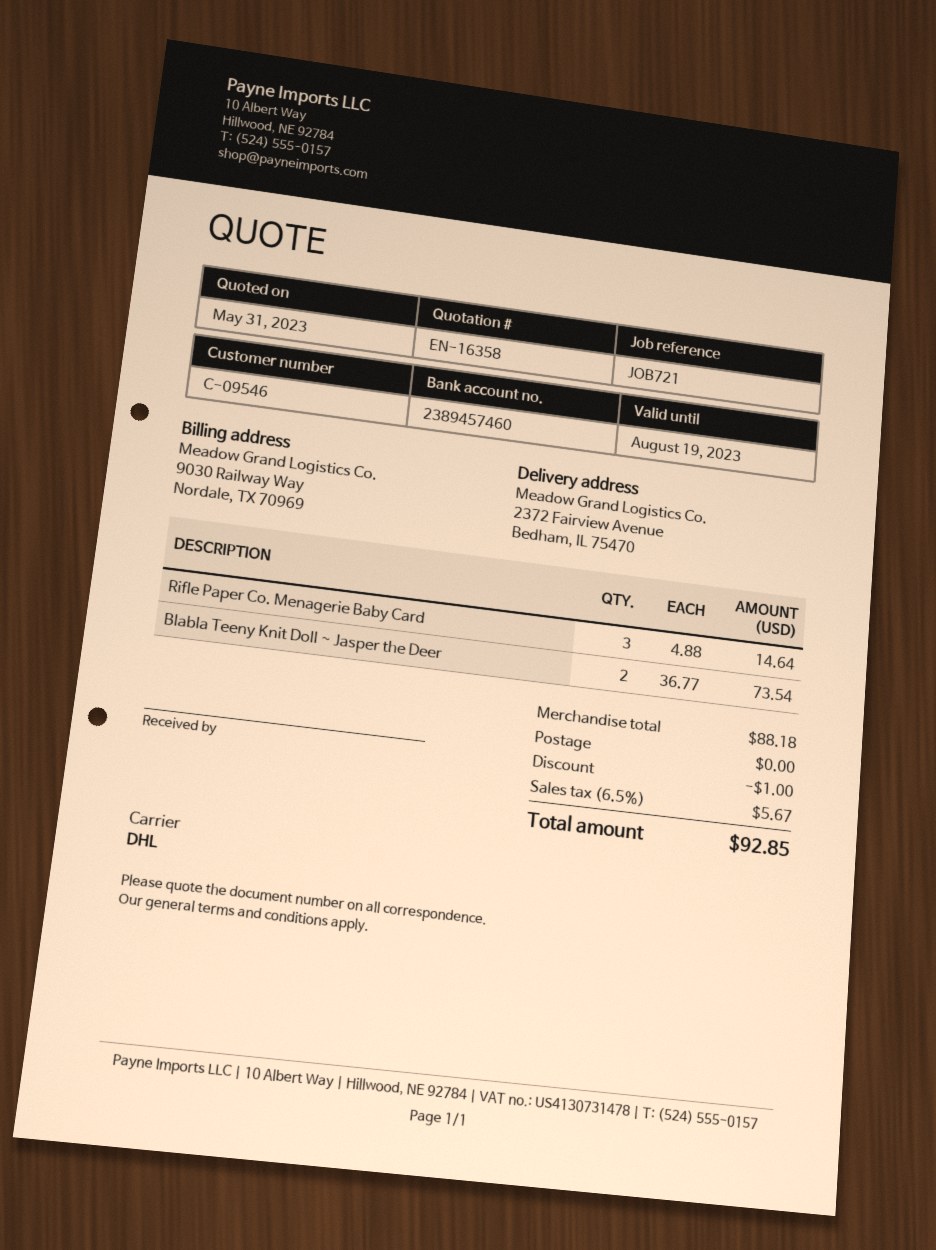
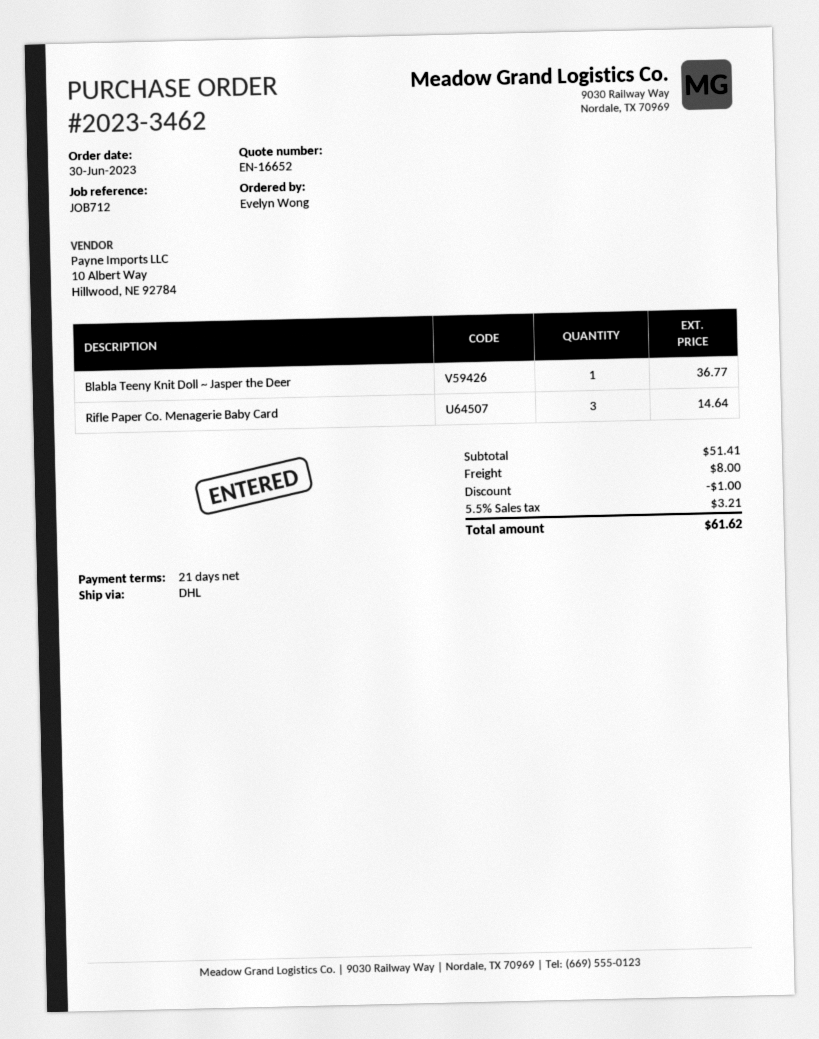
quote number: EN-16358 -> EN-16652
reference: JOB721 -> JOB712
Blabla Teeny Knit Doll ~ Jasper the Deer: 2 for 73.54 -> 1 for 36.77
subtotal: 88.18 -> 51.41
shipping: 0.00 -> 8.00
tax: 6.5% = 5.67 -> 5.5% = 3.21
total: 92.85 -> 61.62

